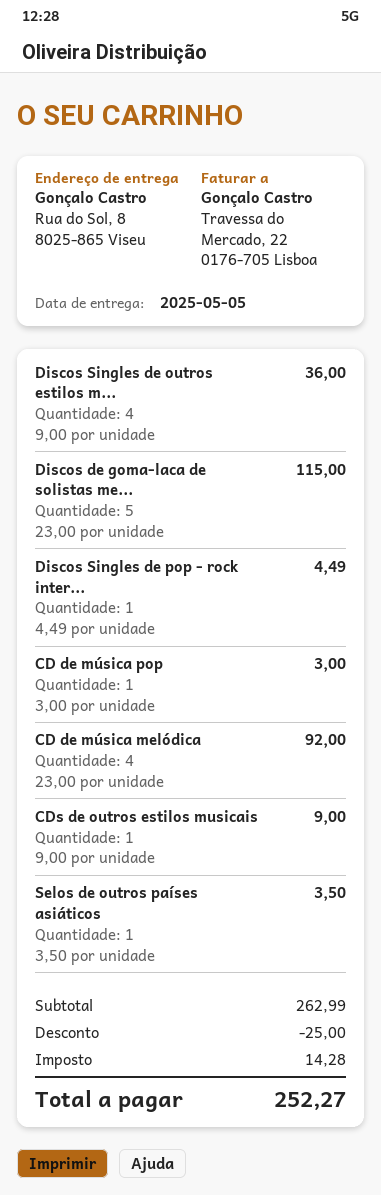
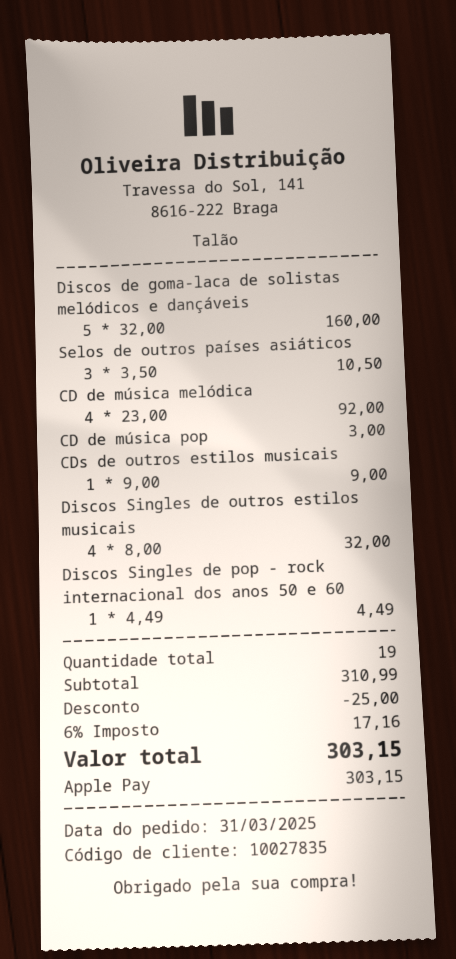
Discos Singles de outros estilos m...: 4 x 9.00 = 36.00 -> 4 x 8.00 = 32.00
Discos de goma-laca de solistas me...: 5 x 23.00 = 115.00 -> 5 x 32.00 = 160.00
Selos de outros países asiáticos: 1 x 3.50 = 3.50 -> 3 x 3.50 = 10.50
subtotal: 262.99 -> 310.99
tax: 14.28 -> 17.16
total: 252.27 -> 303.15

